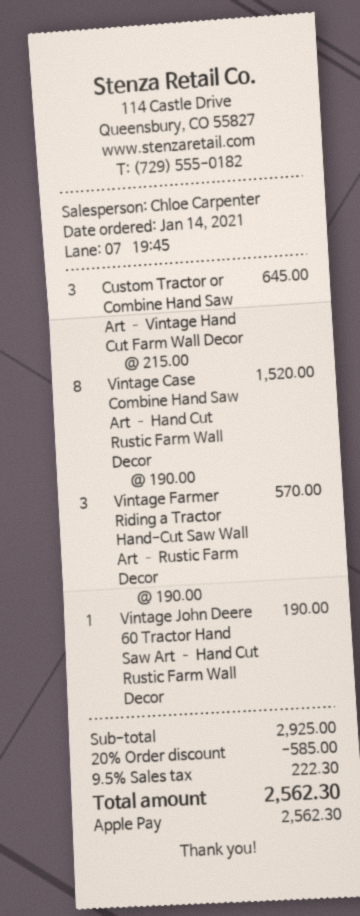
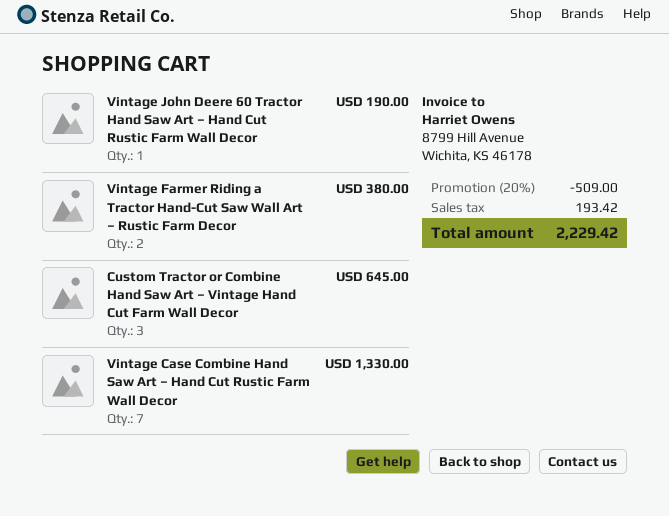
Vintage Case Combine Hand Saw Art – Hand Cut Rustic Farm Wall Decor: 8 for 1520.00 -> 7 for 1330.00
Vintage Farmer Riding a Tractor Hand-Cut Saw Wall Art – Rustic Farm Decor: 3 for 570.00 -> 2 for 380.00
discount: 20% = 585.00 -> 20% = 509.00
tax: 222.30 -> 193.42
total: 2562.30 -> 2229.42

